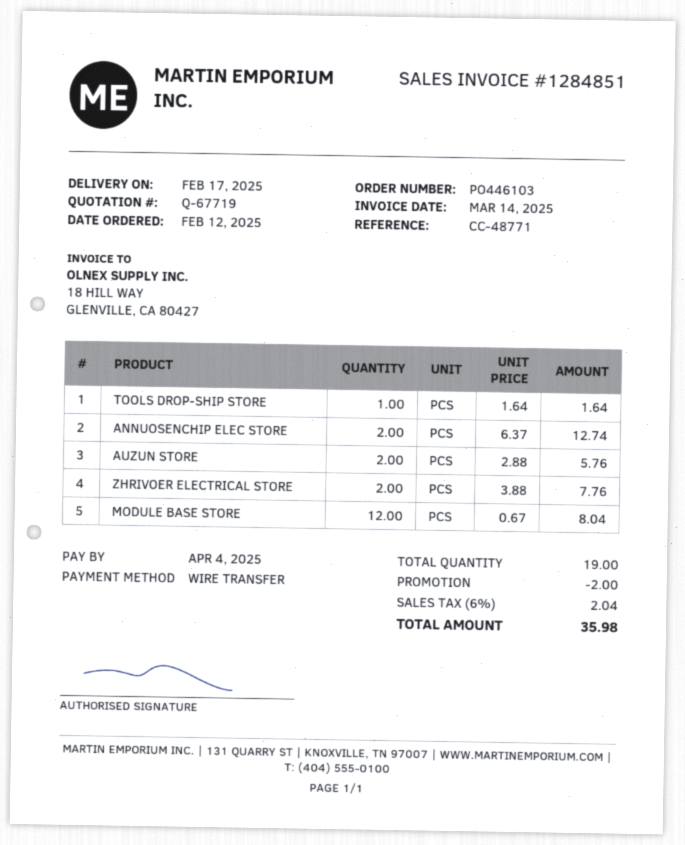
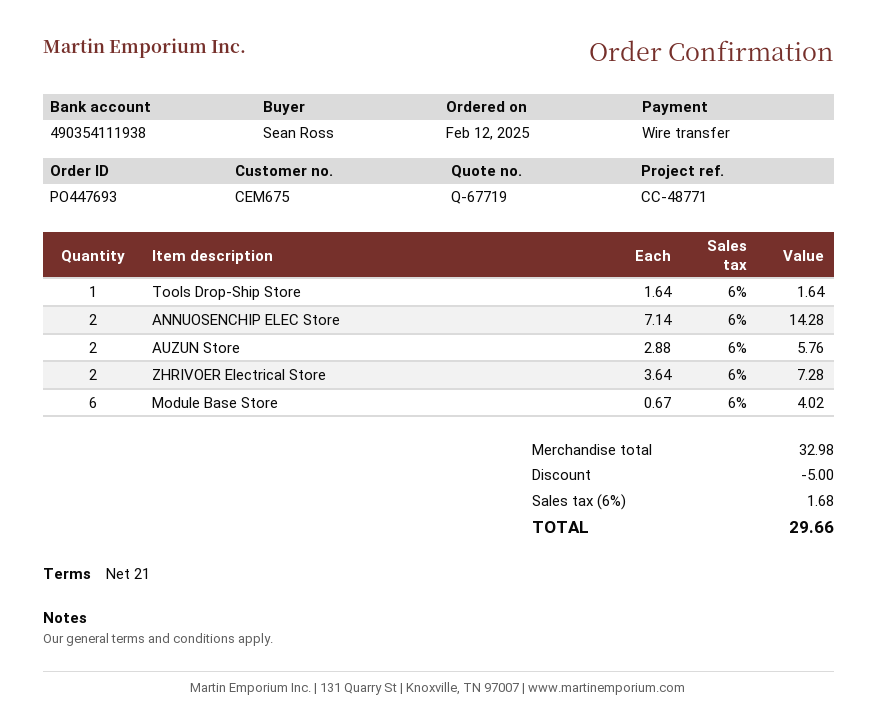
order number: PO446103 -> PO447693
ANNUOSENCHIP ELEC STORE: 2 x 6.37 = 12.74 -> 2 x 7.14 = 14.28
ZHRIVOER ELECTRICAL STORE: 2 x 3.88 = 7.76 -> 2 x 3.64 = 7.28
MODULE BASE STORE: 12 x 0.67 = 8.04 -> 6 x 0.67 = 4.02
discount: 2.00 -> 5.00
tax: 6% = 2.04 -> 6% = 1.68
total: 35.98 -> 29.66

